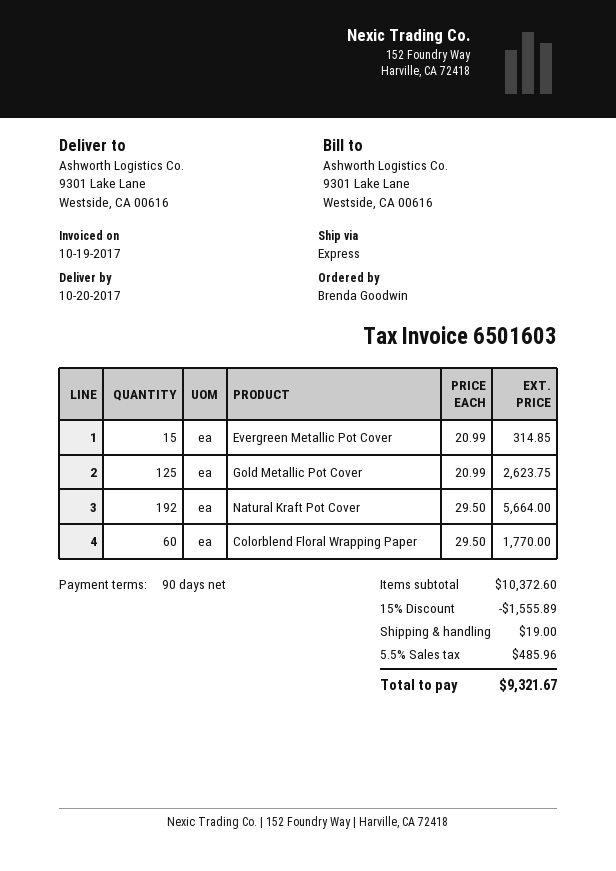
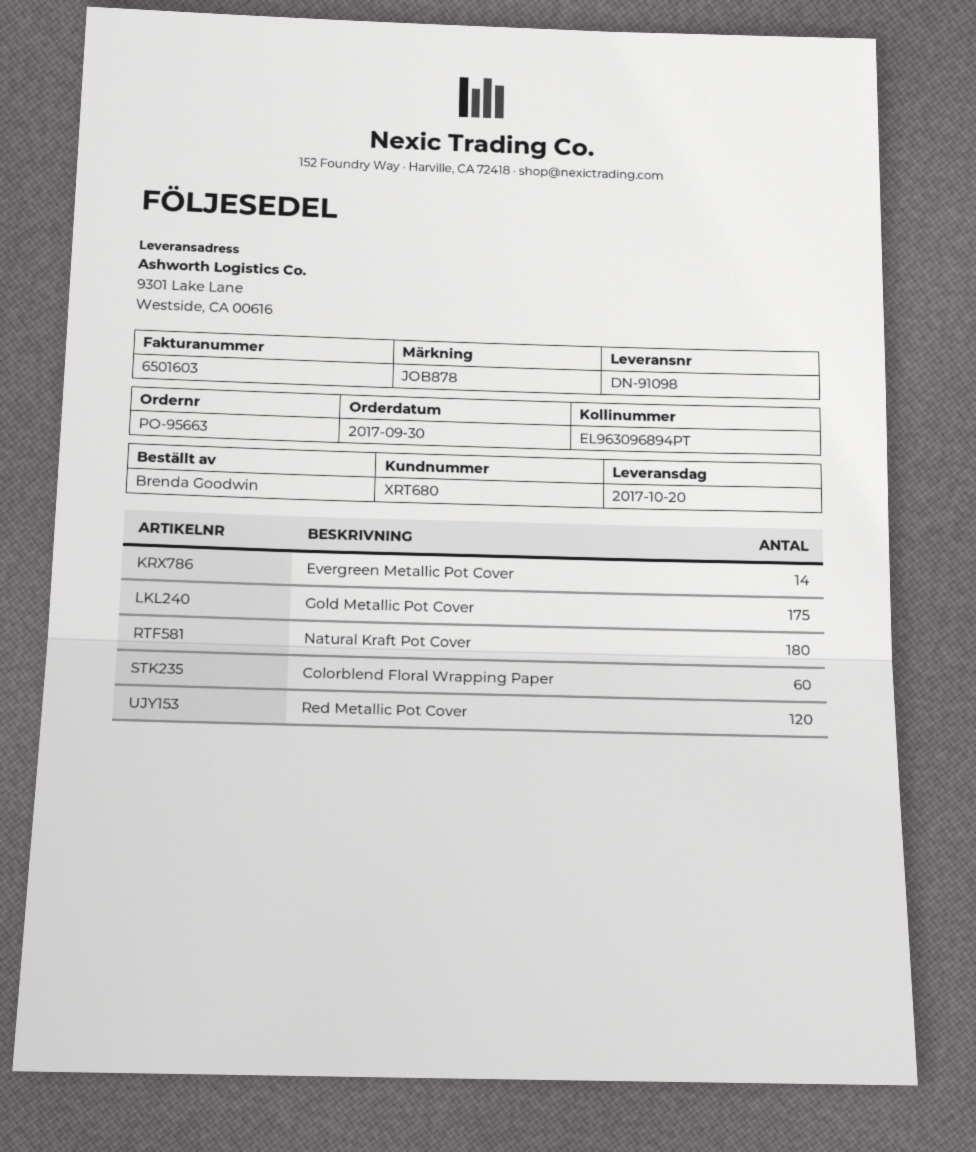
Evergreen Metallic Pot Cover: 15 -> 14
Gold Metallic Pot Cover: 125 -> 175
Natural Kraft Pot Cover: 192 -> 180
Red Metallic Pot Cover: none -> 120

